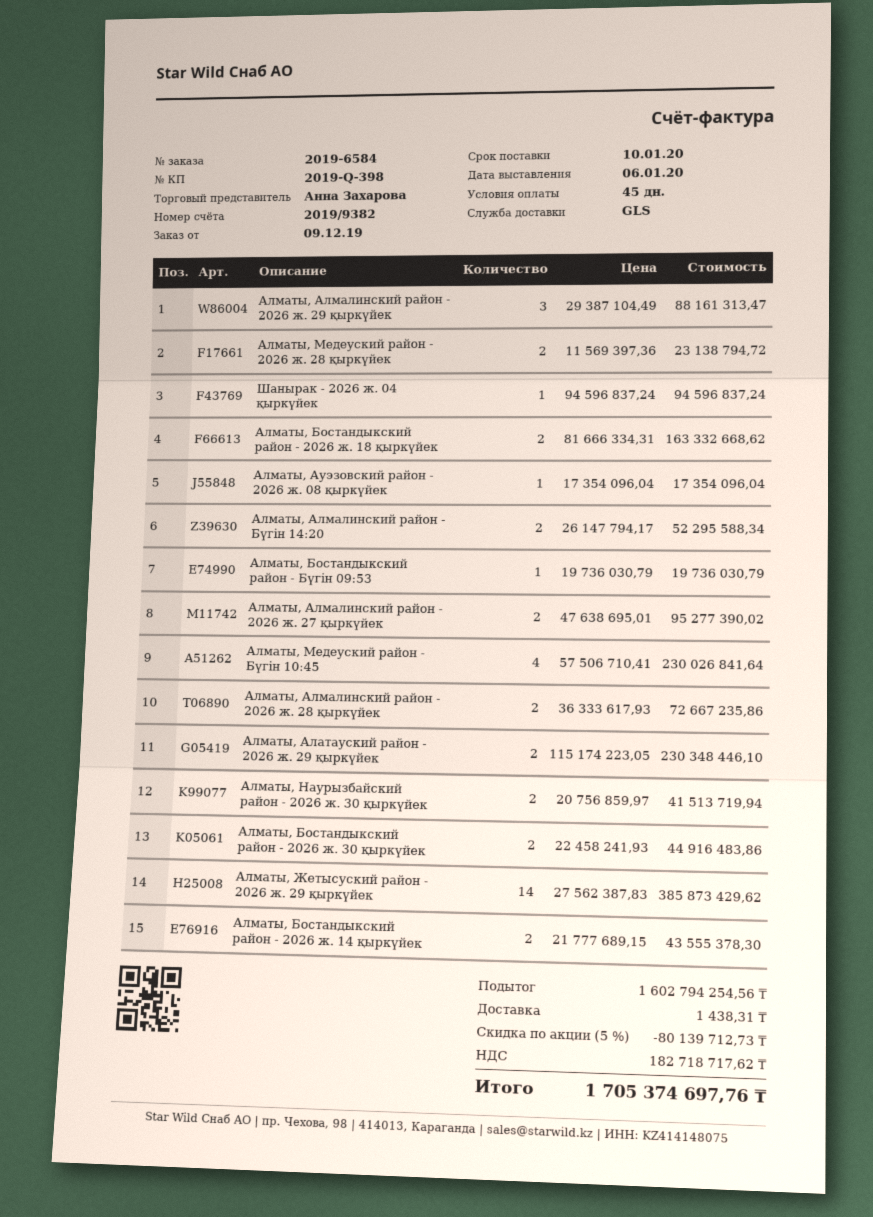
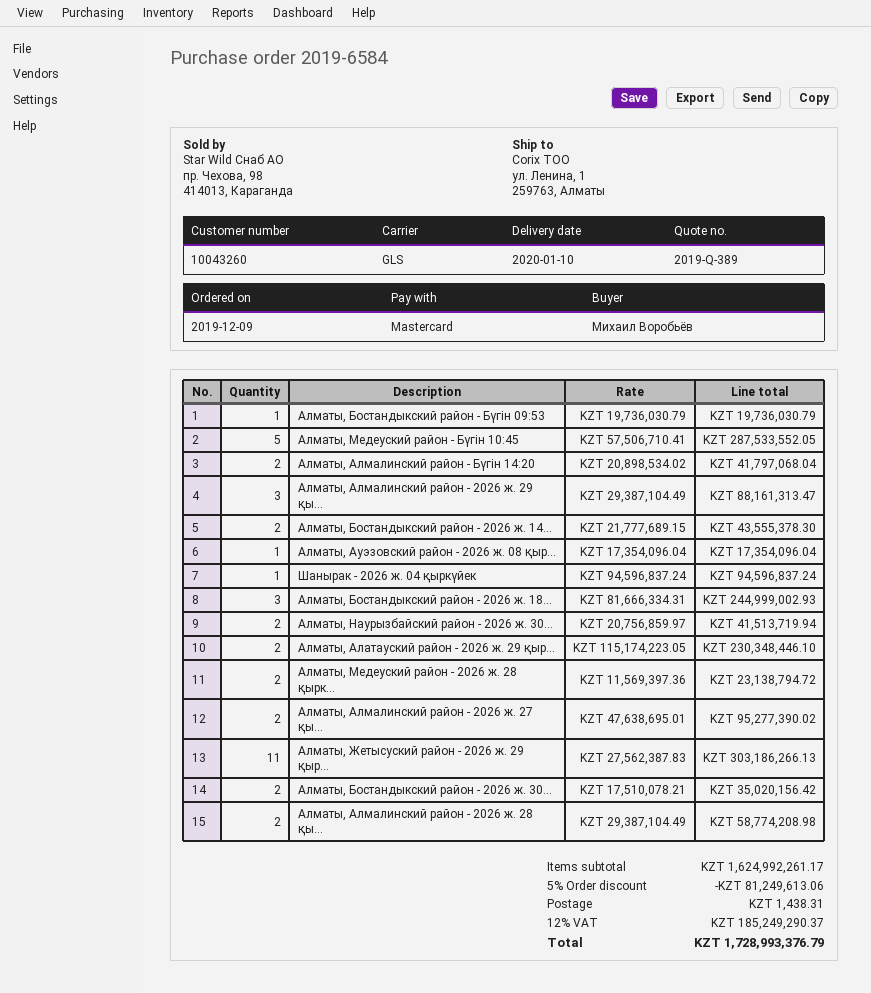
quote number: 2019-Q-398 -> 2019-Q-389
Алматы, Бостандыкский район - 2026 ж. 18 қыркүйек: 2 x 81666334.31 = 163332668.62 -> 3 x 81666334.31 = 244999002.93
Алматы, Алмалинский район - Бүгін 14:20: 2 x 26147794.17 = 52295588.34 -> 2 x 20898534.02 = 41797068.04
Алматы, Медеуский район - Бүгін 10:45: 4 x 57506710.41 = 230026841.64 -> 5 x 57506710.41 = 287533552.05
Алматы, Алмалинский район - 2026 ж. 28 қыркүйек: 2 x 36333617.93 = 72667235.86 -> 2 x 29387104.49 = 58774208.98
Алматы, Бостандыкский район - 2026 ж. 30 қыркүйек: 2 x 22458241.93 = 44916483.86 -> 2 x 17510078.21 = 35020156.42
Алматы, Жетысуский район - 2026 ж. 29 қыркүйек: 14 x 27562387.83 = 385873429.62 -> 11 x 27562387.83 = 303186266.13
subtotal: 1602794254.56 -> 1624992261.17
discount: 5% = 80139712.73 -> 5% = 81249613.06
tax: 182718717.62 -> 185249290.37
total: 1705374697.76 -> 1728993376.79

